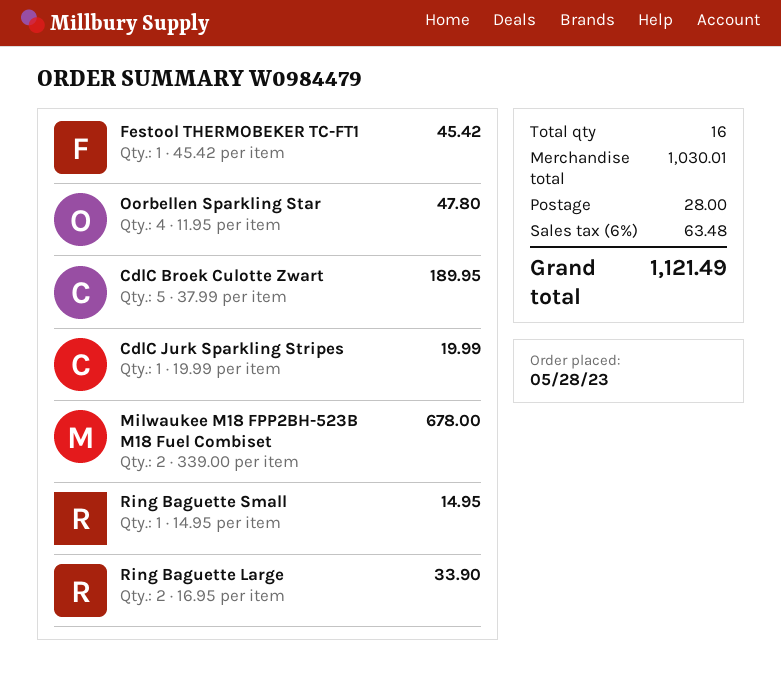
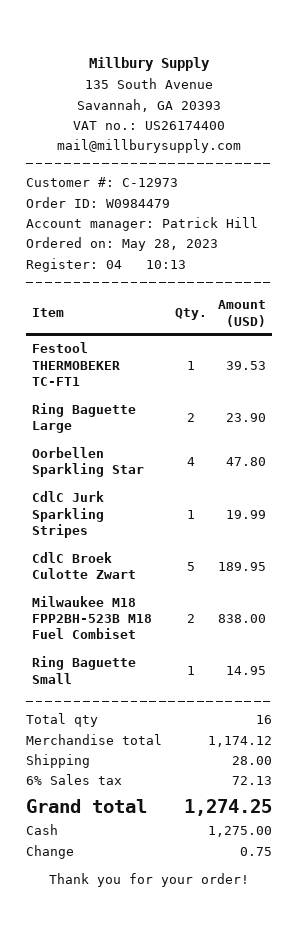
Festool THERMOBEKER TC-FT1: 1 for 45.42 -> 1 for 39.53
Milwaukee M18 FPP2BH-523B M18 Fuel Combiset: 2 for 678.00 -> 2 for 838.00
Ring Baguette Large: 2 for 33.90 -> 2 for 23.90
subtotal: 1030.01 -> 1174.12
tax: 6% = 63.48 -> 6% = 72.13
total: 1121.49 -> 1274.25

